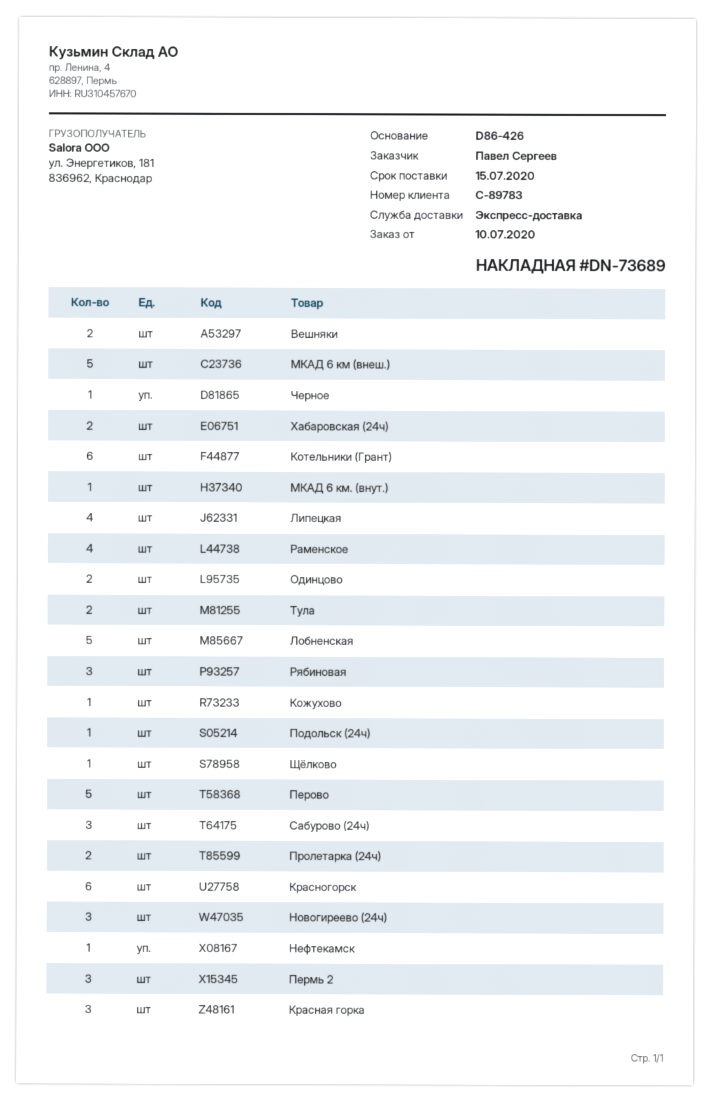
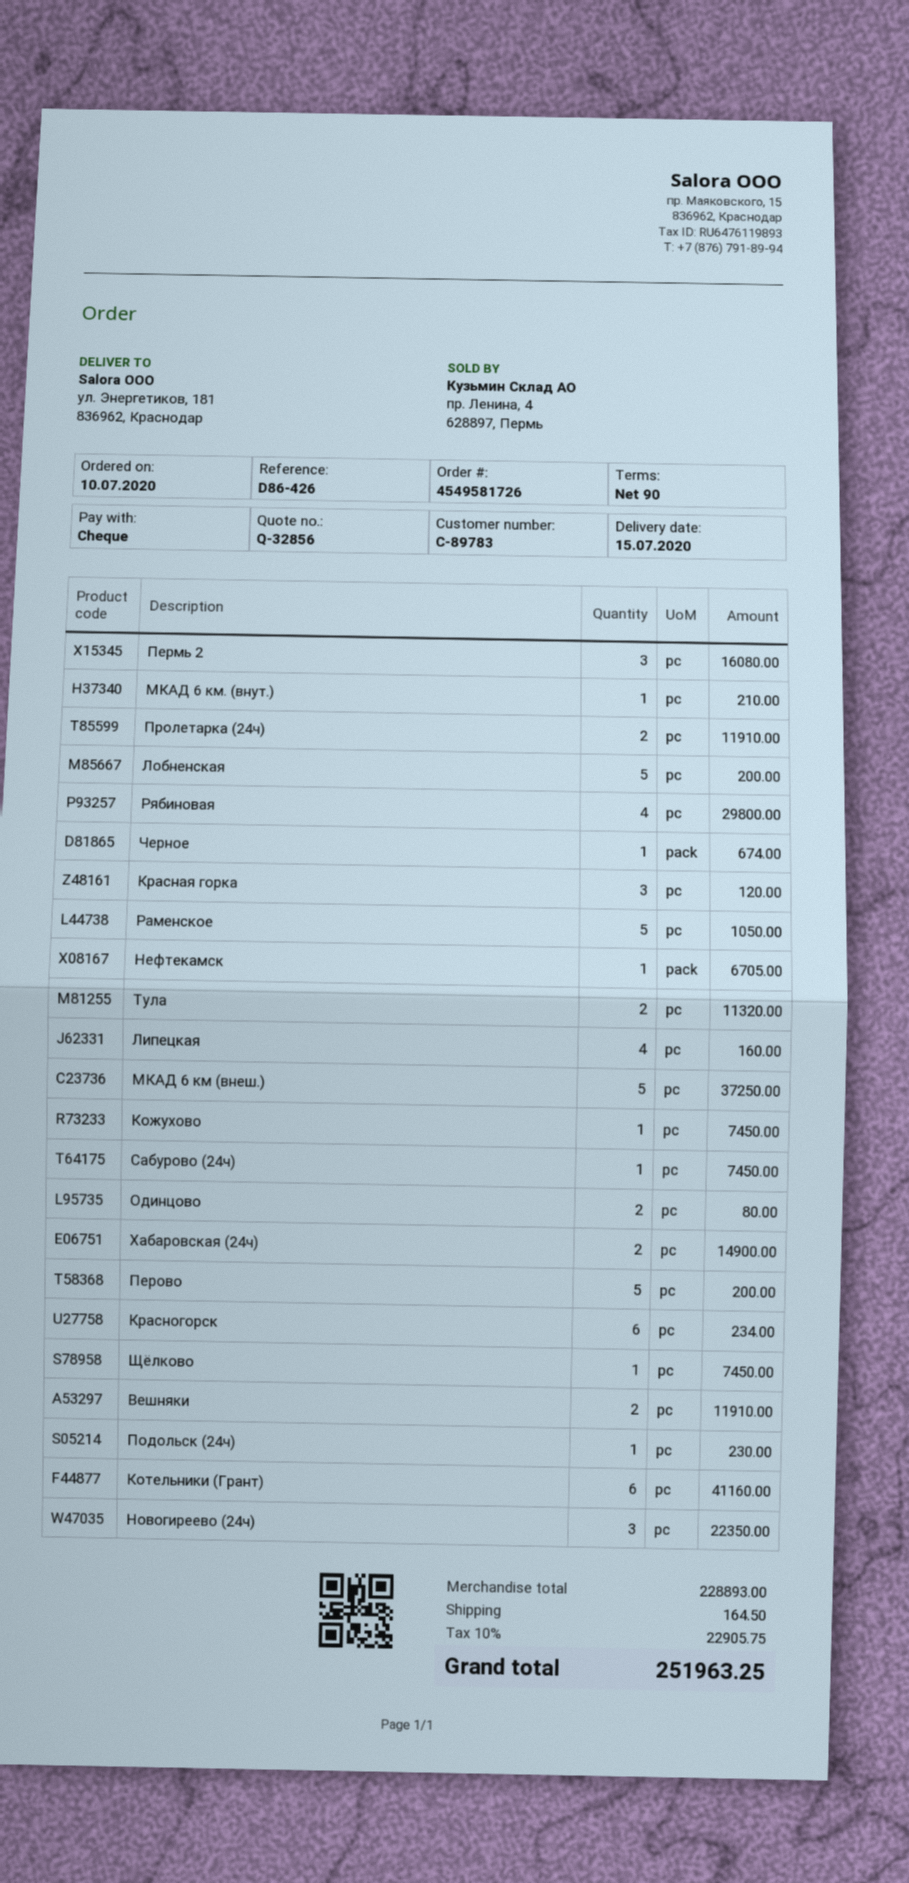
Раменское: 4 -> 5
Рябиновая: 3 -> 4
Сабурово (24ч): 3 -> 1

